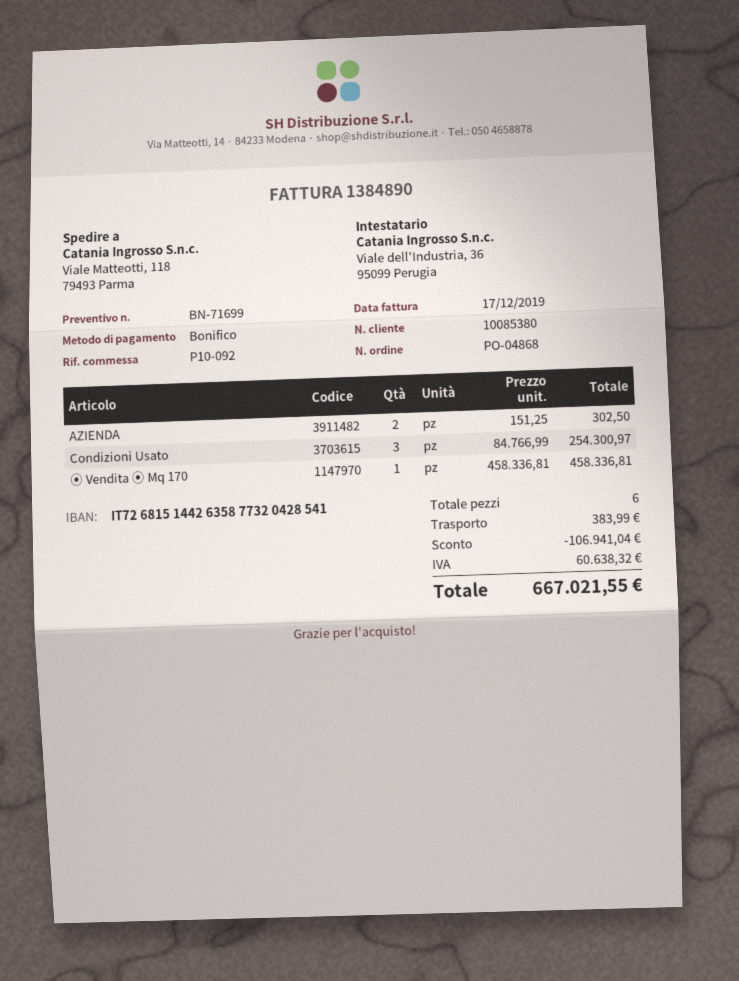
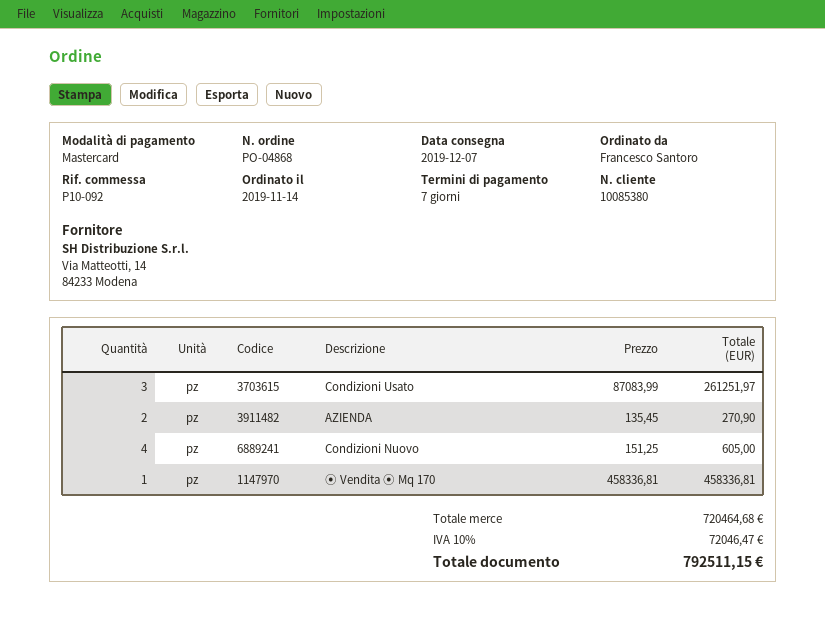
payment method: bank transfer -> Mastercard
AZIENDA: 2 x 151.25 = 302.50 -> 2 x 135.45 = 270.90
Condizioni Usato: 3 x 84766.99 = 254300.97 -> 3 x 87083.99 = 261251.97
Condizioni Nuovo: none -> 4 x 151.25 = 605.00
discount: 106941.04 -> none
shipping: 383.99 -> none
tax: 60638.32 -> 72046.47
total: 667021.55 -> 792511.15

